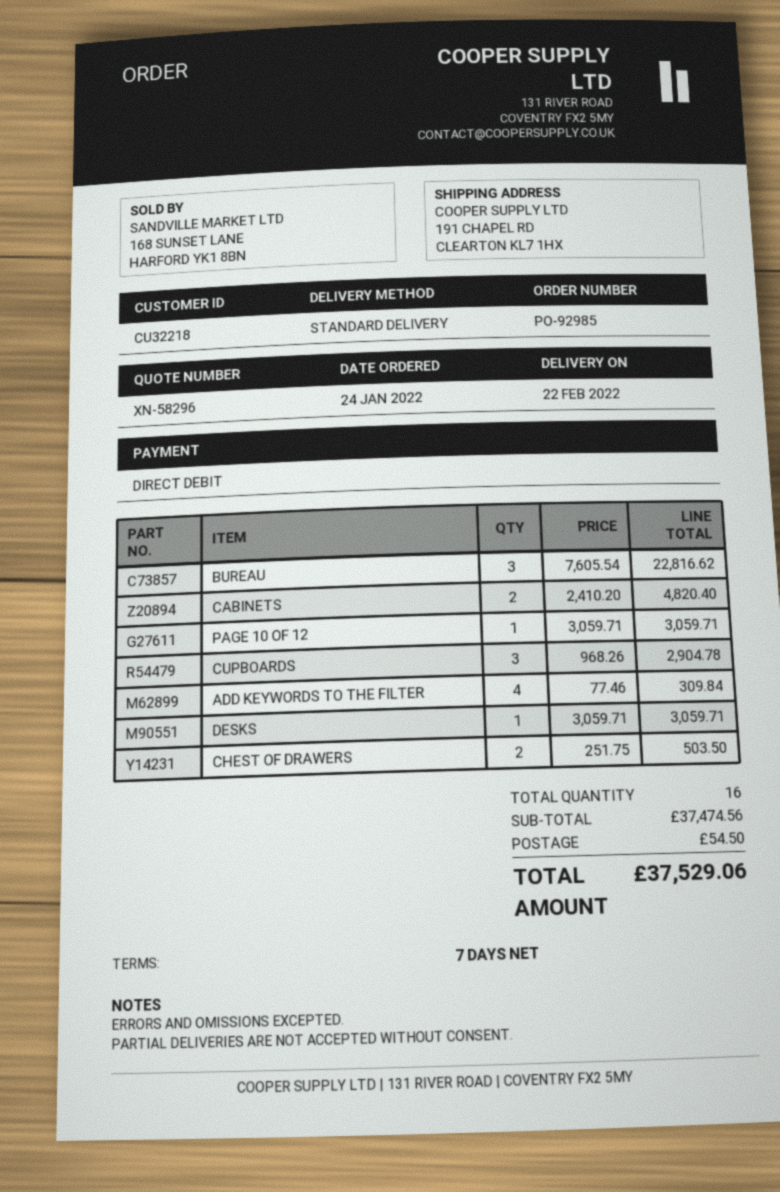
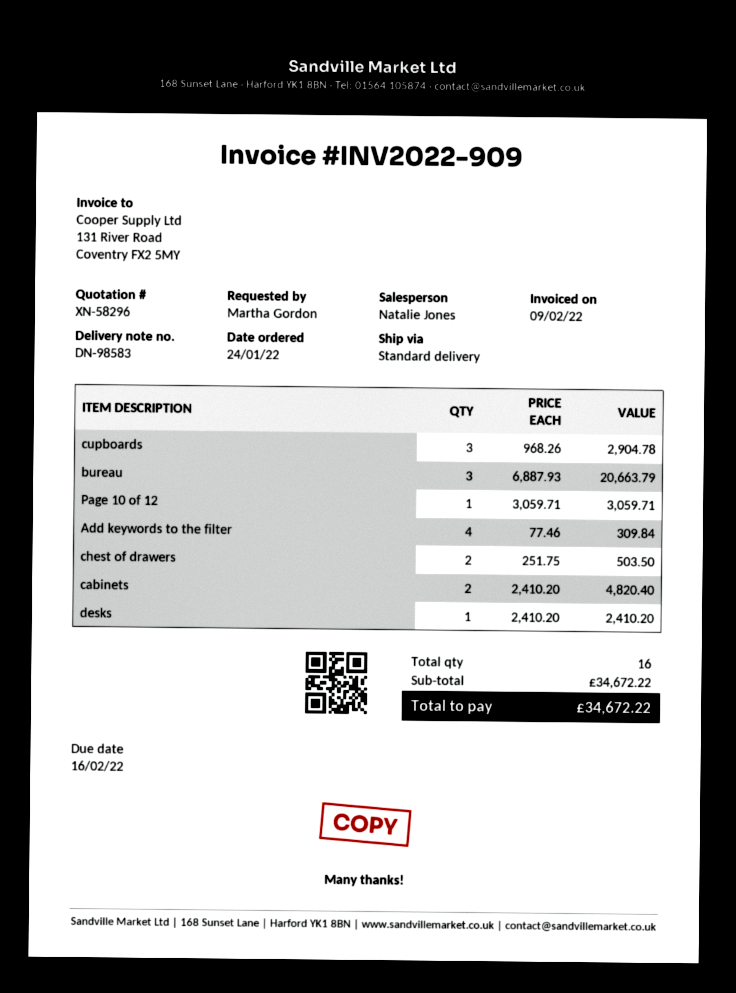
BUREAU: 3 x 7605.54 = 22816.62 -> 3 x 6887.93 = 20663.79
DESKS: 1 x 3059.71 = 3059.71 -> 1 x 2410.20 = 2410.20
subtotal: 37474.56 -> 34672.22
shipping: 54.50 -> none
total: 37529.06 -> 34672.22

